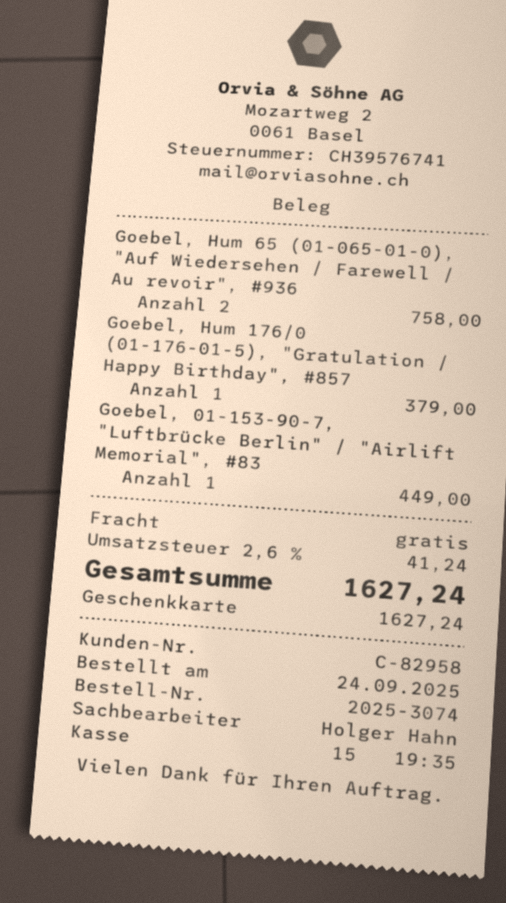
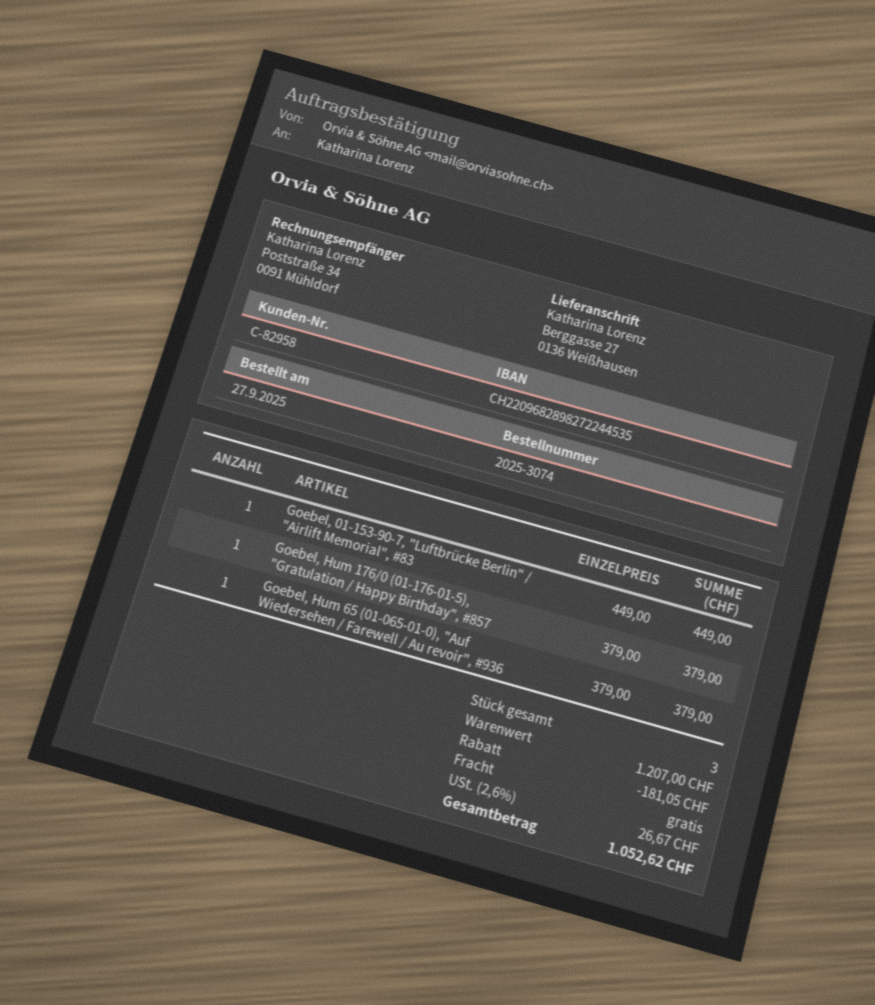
order date: 2025-09-24 -> 2025-09-27
Goebel, Hum 65 (01-065-01-0), "Auf Wiedersehen / Farewell / Au revoir", #936: 2 for 758.00 -> 1 for 379.00
discount: none -> 181.05
tax: 2.6% = 41.24 -> 2.6% = 26.67
total: 1627.24 -> 1052.62

